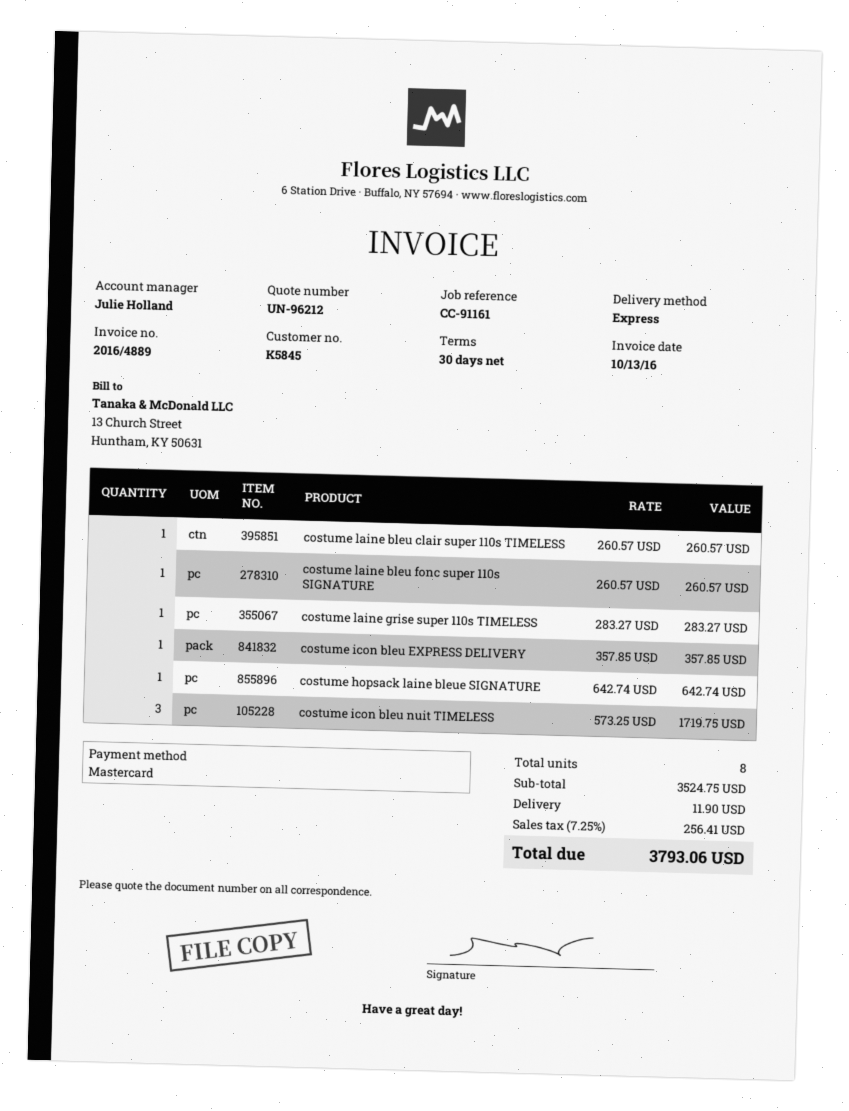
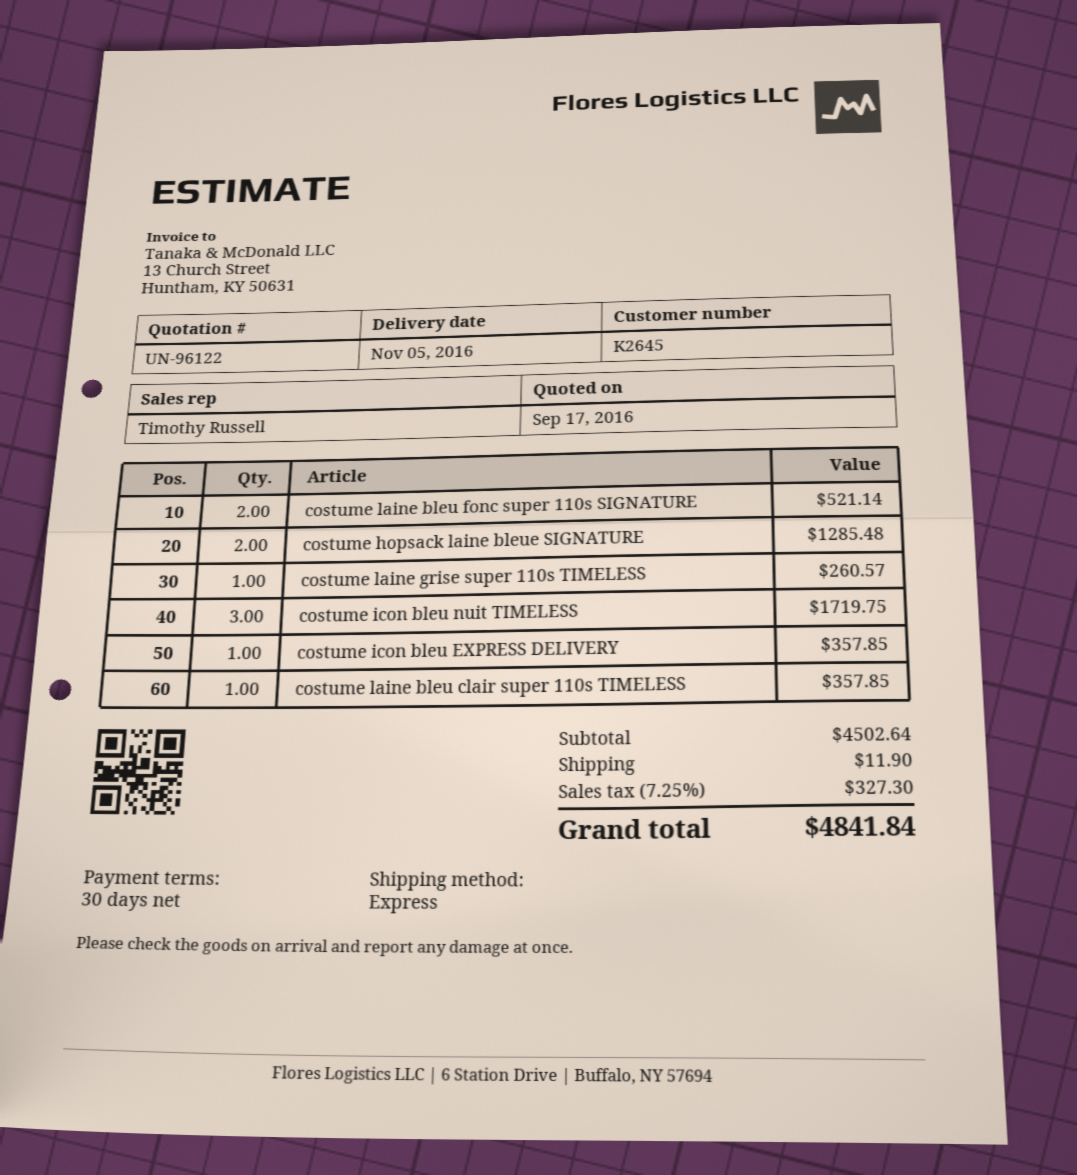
quote number: UN-96212 -> UN-96122
customer number: K5845 -> K2645
sales rep: Julie Holland -> Timothy Russell
costume laine bleu clair super 110s TIMELESS: 1 for 260.57 -> 1 for 357.85
costume laine bleu fonc super 110s SIGNATURE: 1 for 260.57 -> 2 for 521.14
costume laine grise super 110s TIMELESS: 1 for 283.27 -> 1 for 260.57
costume hopsack laine bleue SIGNATURE: 1 for 642.74 -> 2 for 1285.48
subtotal: 3524.75 -> 4502.64
tax: 7.25% = 256.41 -> 7.25% = 327.30
total: 3793.06 -> 4841.84

